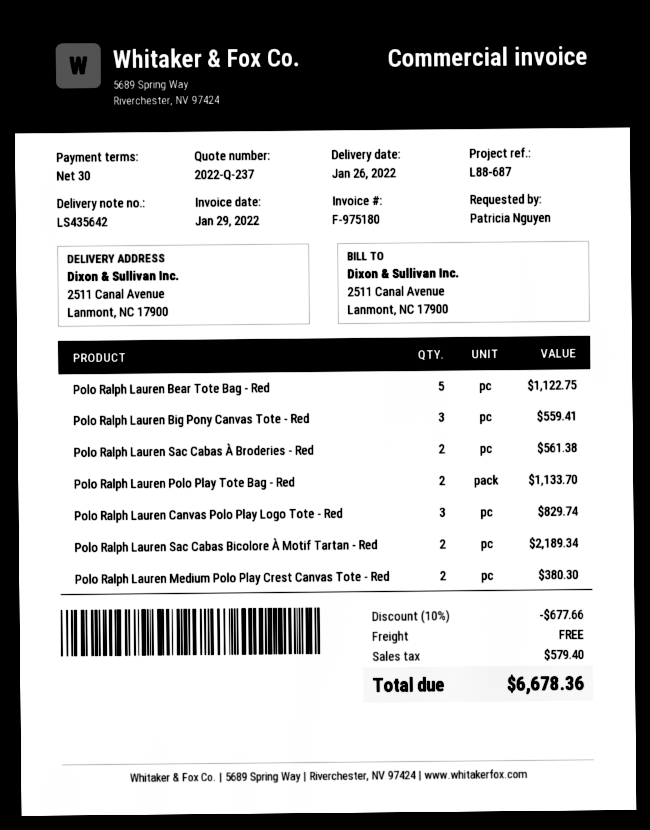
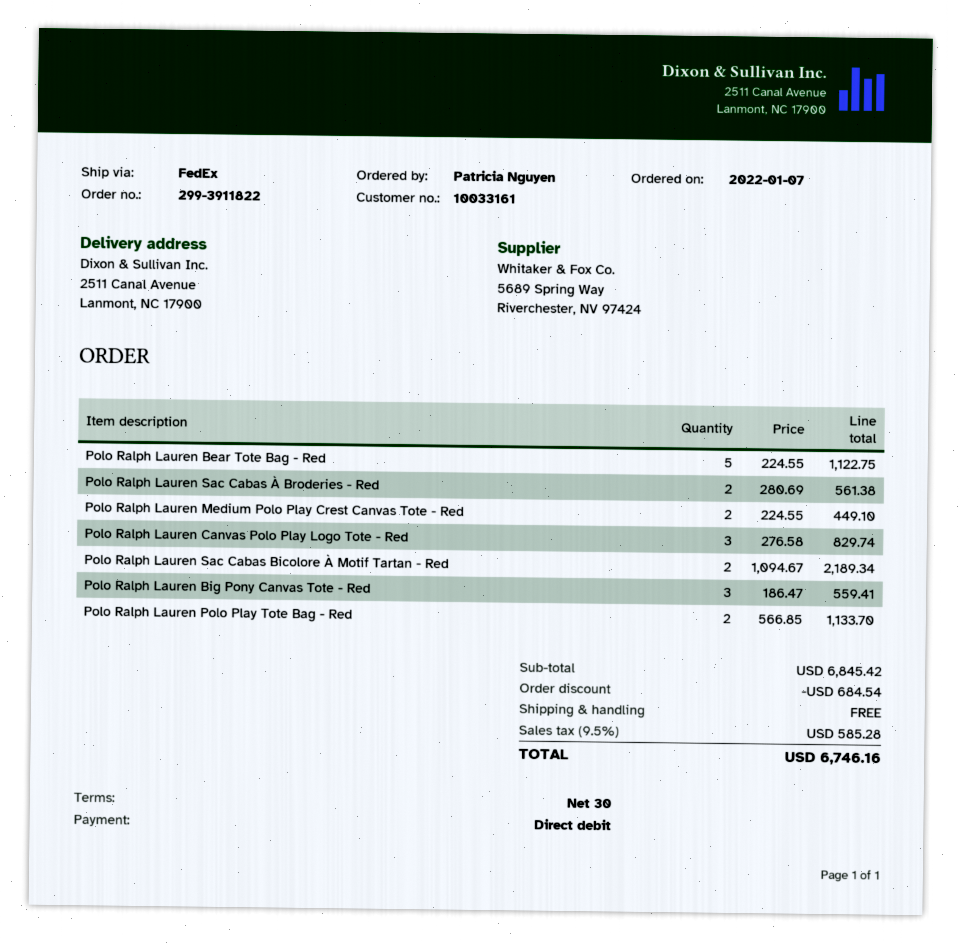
Polo Ralph Lauren Medium Polo Play Crest Canvas Tote - Red: 2 for 380.30 -> 2 for 449.10
discount: 677.66 -> 684.54
tax: 579.40 -> 585.28
total: 6678.36 -> 6746.16

